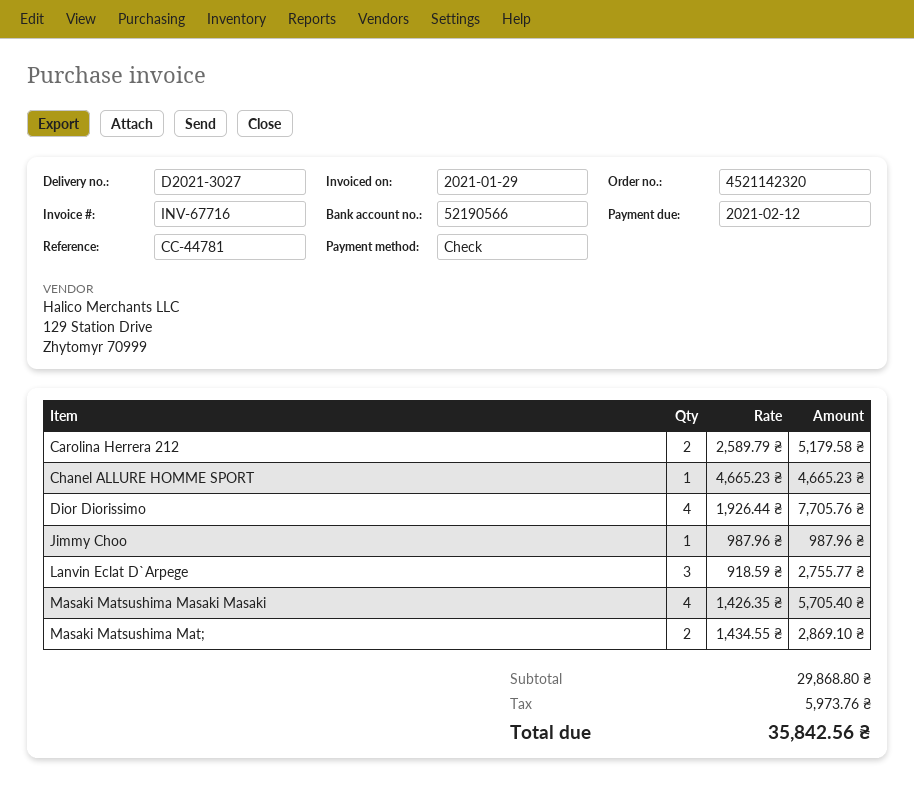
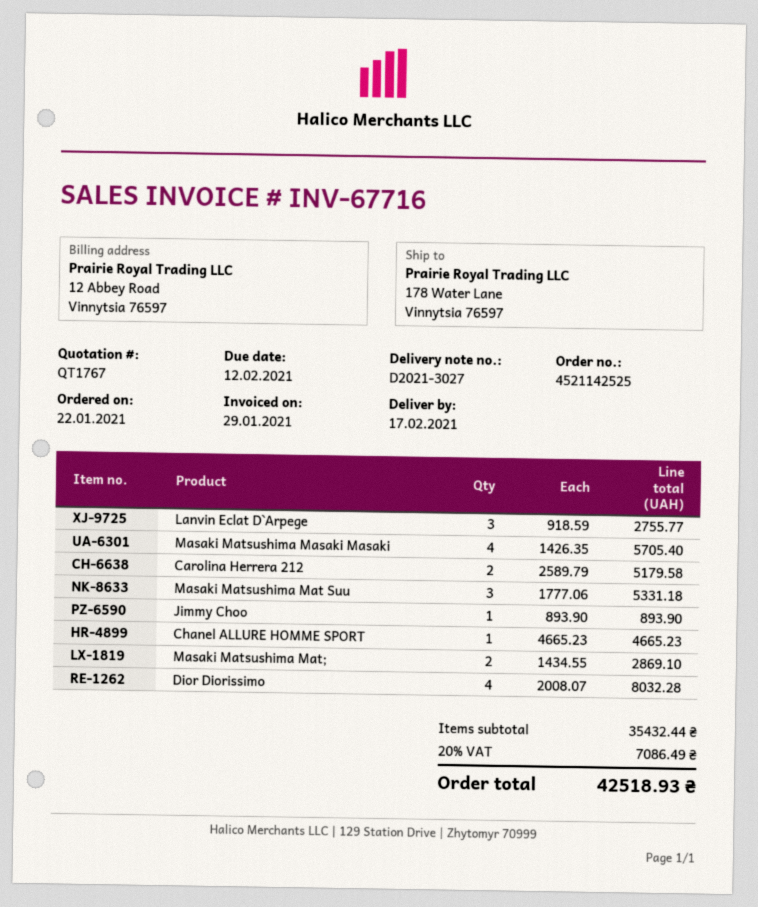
order number: 4521142320 -> 4521142525
Dior Diorissimo: 4 x 1926.44 = 7705.76 -> 4 x 2008.07 = 8032.28
Jimmy Choo: 1 x 987.96 = 987.96 -> 1 x 893.90 = 893.90
Masaki Matsushima Mat Suu: none -> 3 x 1777.06 = 5331.18
subtotal: 29868.80 -> 35432.44
tax: 5973.76 -> 7086.49
total: 35842.56 -> 42518.93

